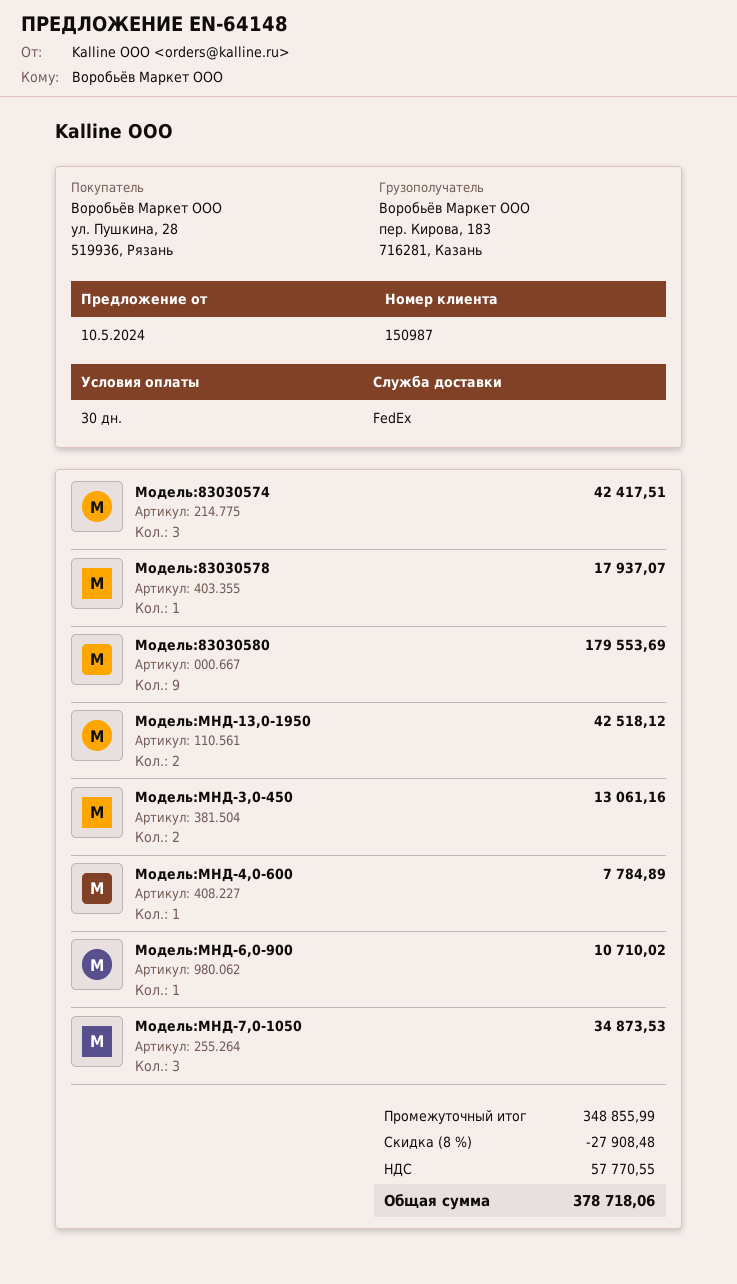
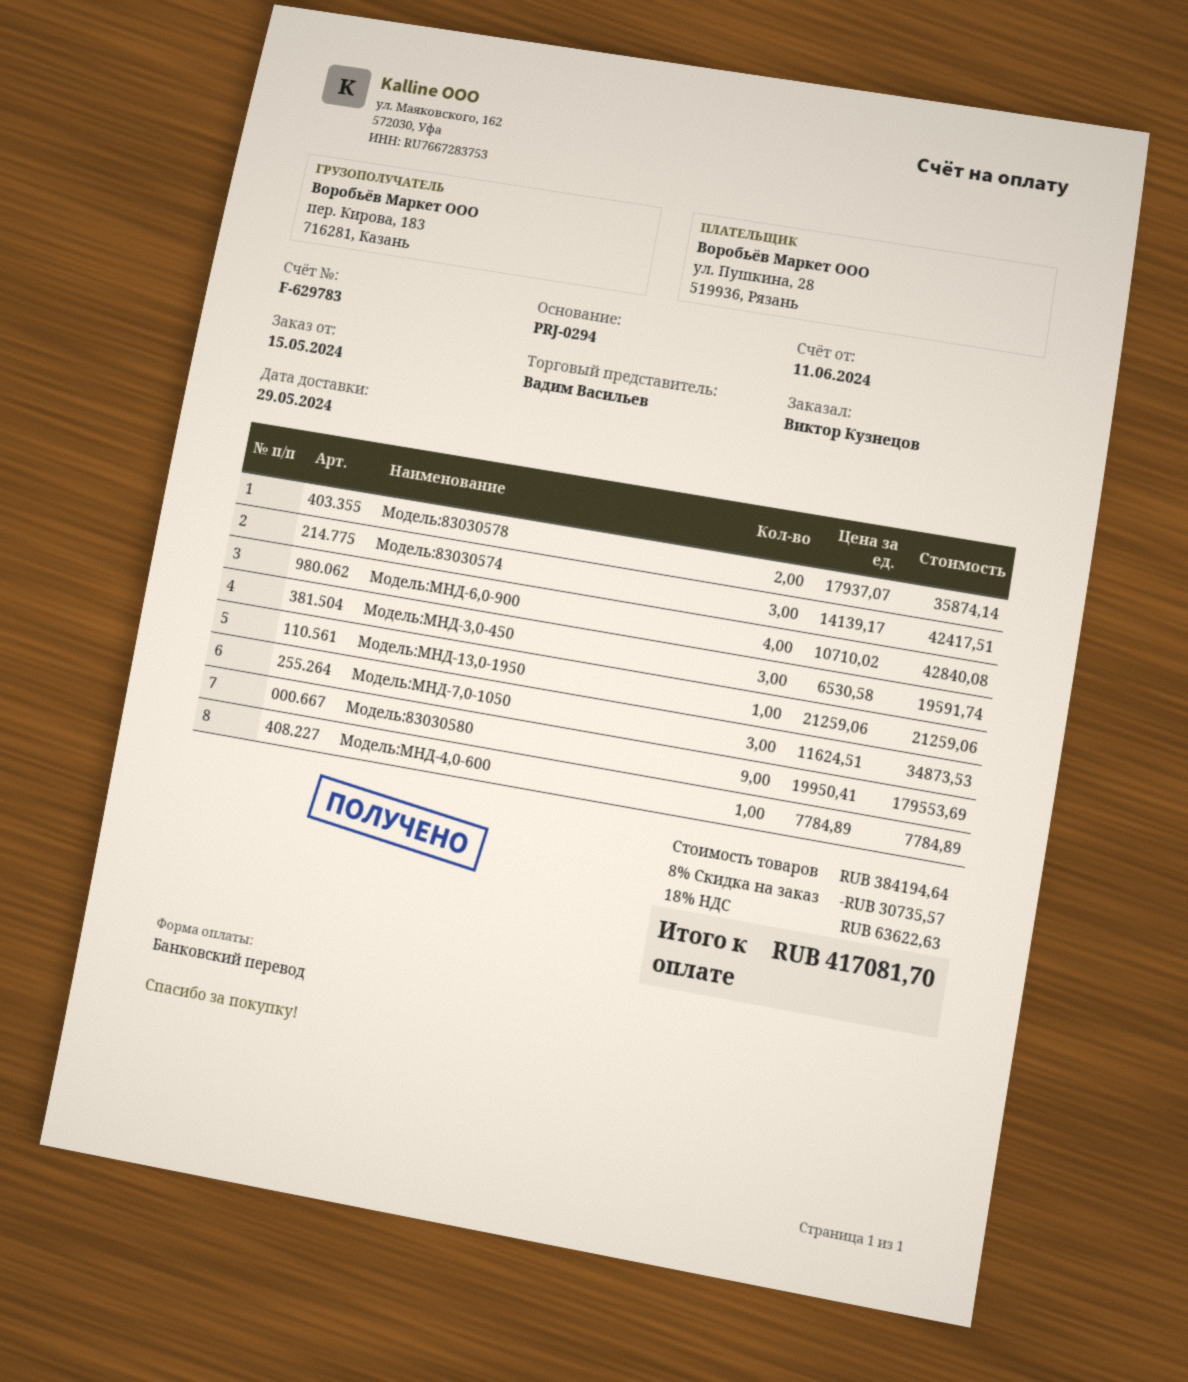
Модель:83030578: 1 for 17937.07 -> 2 for 35874.14
Модель:МНД-13,0-1950: 2 for 42518.12 -> 1 for 21259.06
Модель:МНД-3,0-450: 2 for 13061.16 -> 3 for 19591.74
Модель:МНД-6,0-900: 1 for 10710.02 -> 4 for 42840.08
subtotal: 348855.99 -> 384194.64
discount: 8% = 27908.48 -> 8% = 30735.57
tax: 57770.55 -> 63622.63
total: 378718.06 -> 417081.70

